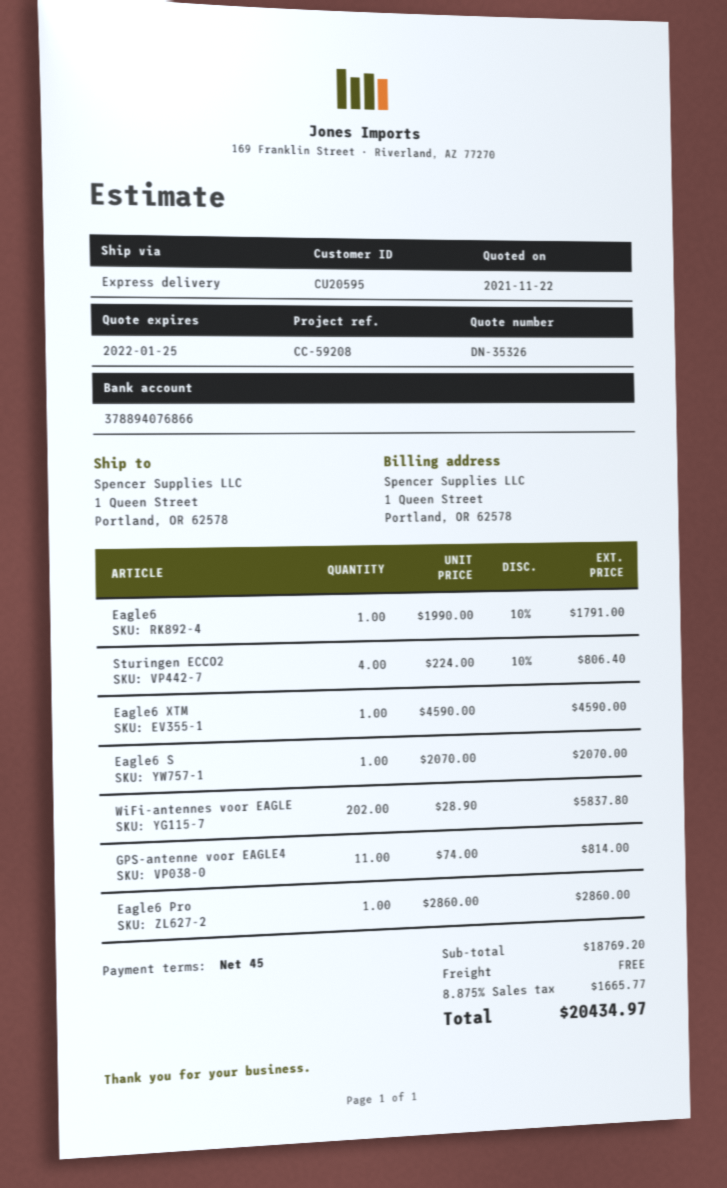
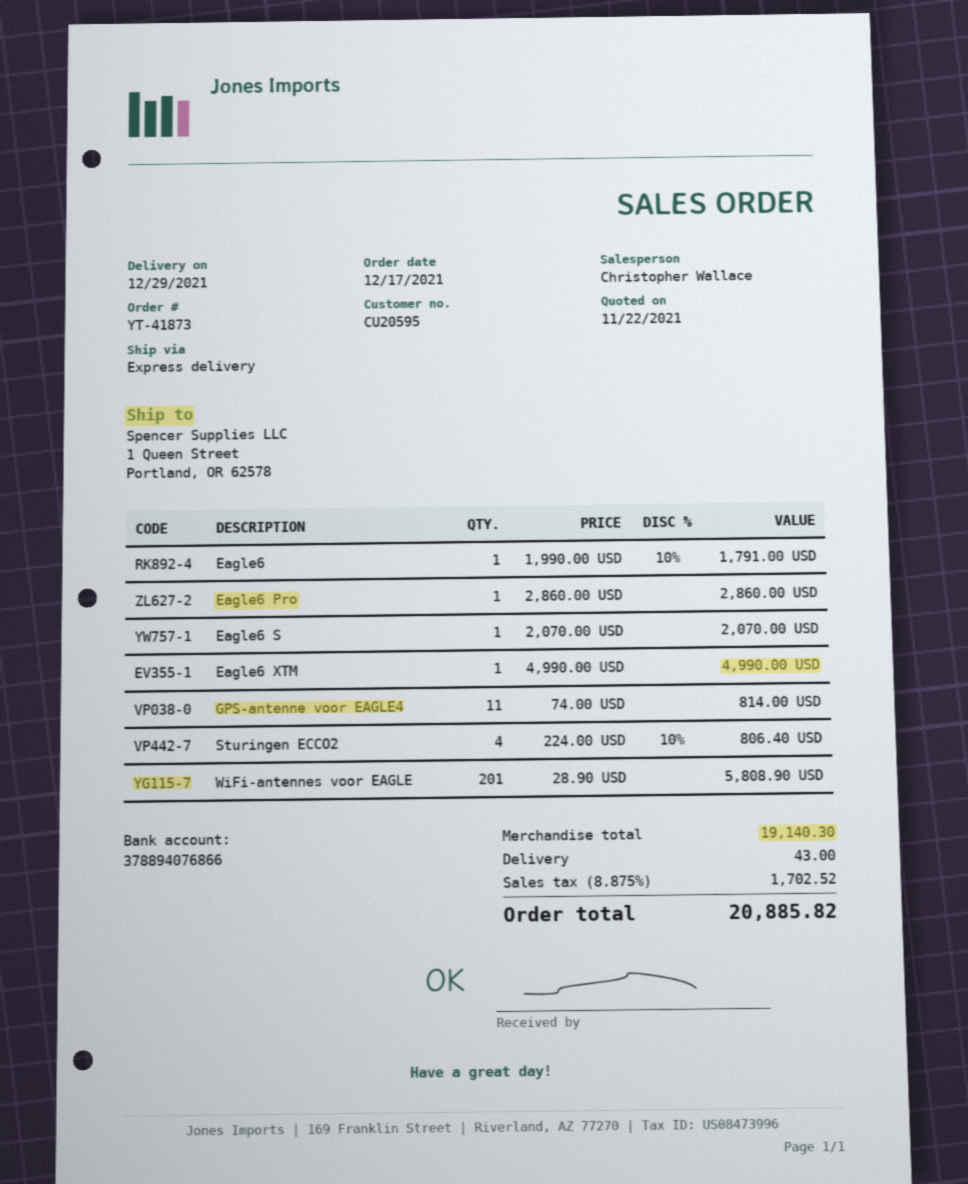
Eagle6 XTM: 1 x 4590.00 = 4590.00 -> 1 x 4990.00 = 4990.00
WiFi-antennes voor EAGLE: 202 x 28.90 = 5837.80 -> 201 x 28.90 = 5808.90
subtotal: 18769.20 -> 19140.30
shipping: 0.00 -> 43.00
tax: 8.875% = 1665.77 -> 8.875% = 1702.52
total: 20434.97 -> 20885.82

